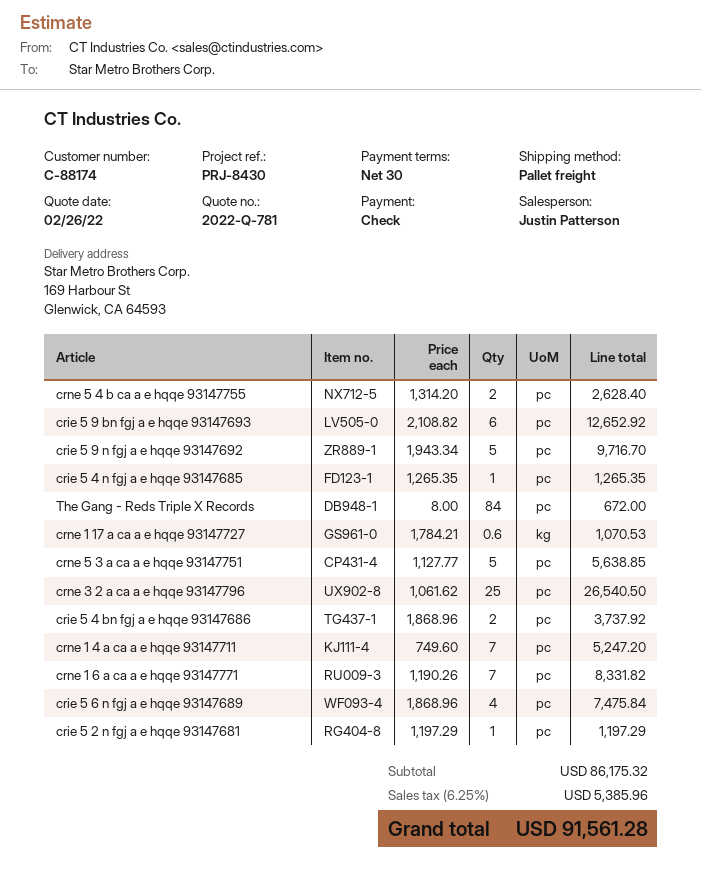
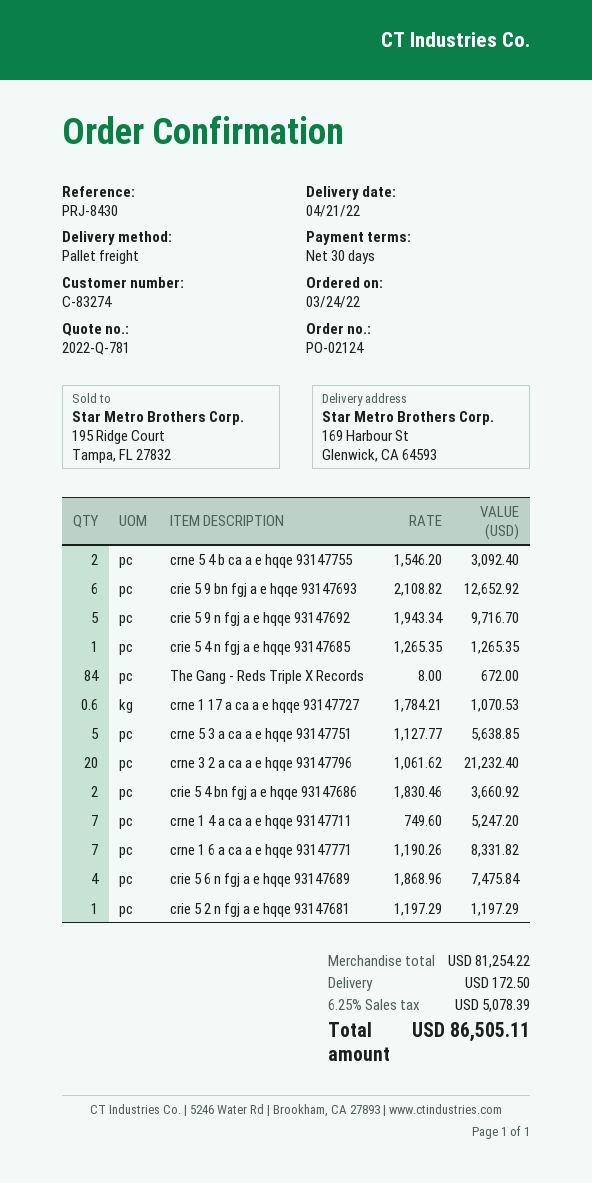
customer number: C-88174 -> C-83274
crne 5 4 b ca a e hqqe 93147755: 2 x 1314.20 = 2628.40 -> 2 x 1546.20 = 3092.40
crne 3 2 a ca a e hqqe 93147796: 25 x 1061.62 = 26540.50 -> 20 x 1061.62 = 21232.40
crie 5 4 bn fgj a e hqqe 93147686: 2 x 1868.96 = 3737.92 -> 2 x 1830.46 = 3660.92
subtotal: 86175.32 -> 81254.22
shipping: none -> 172.50
tax: 6.25% = 5385.96 -> 6.25% = 5078.39
total: 91561.28 -> 86505.11

